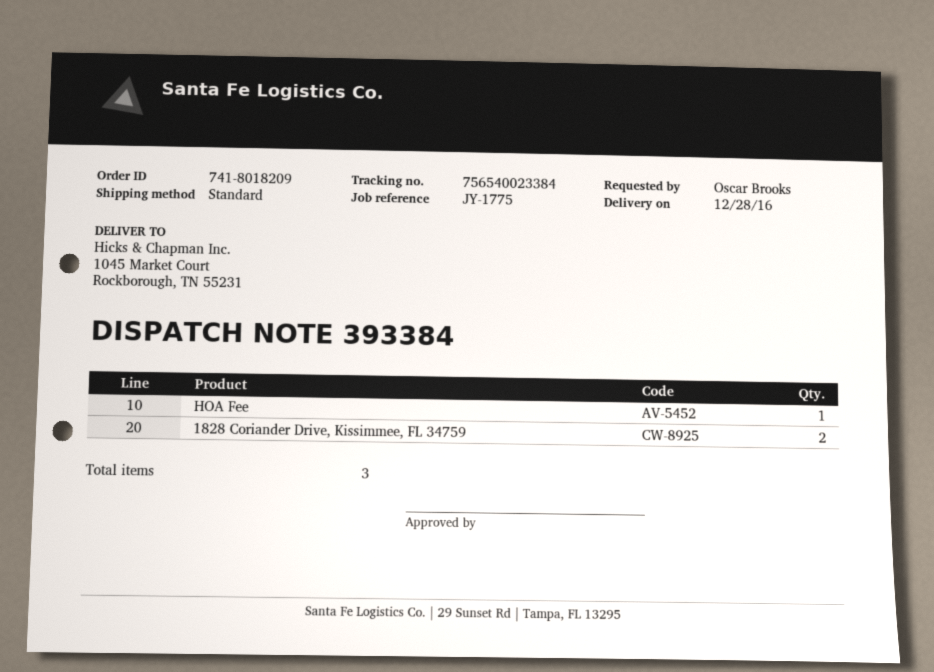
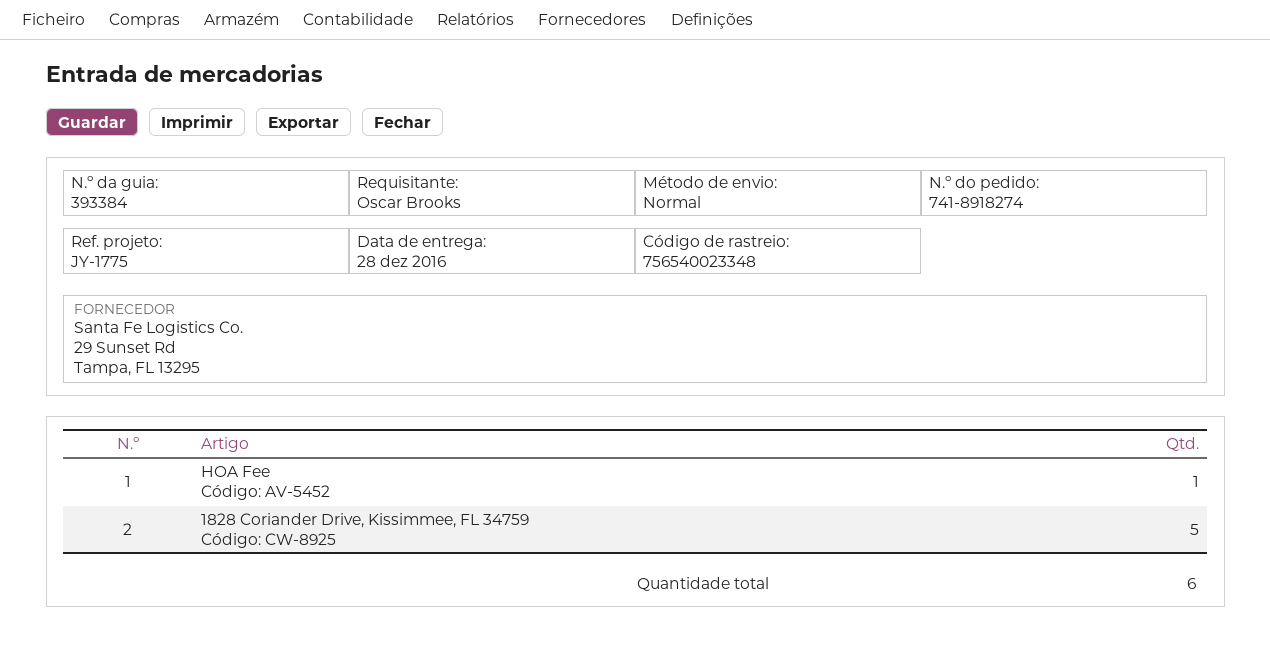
order number: 741-8018209 -> 741-8918274
tracking number: 756540023384 -> 756540023348
1828 Coriander Drive, Kissimmee, FL 34759: 2 -> 5
total quantity: 3 -> 6

